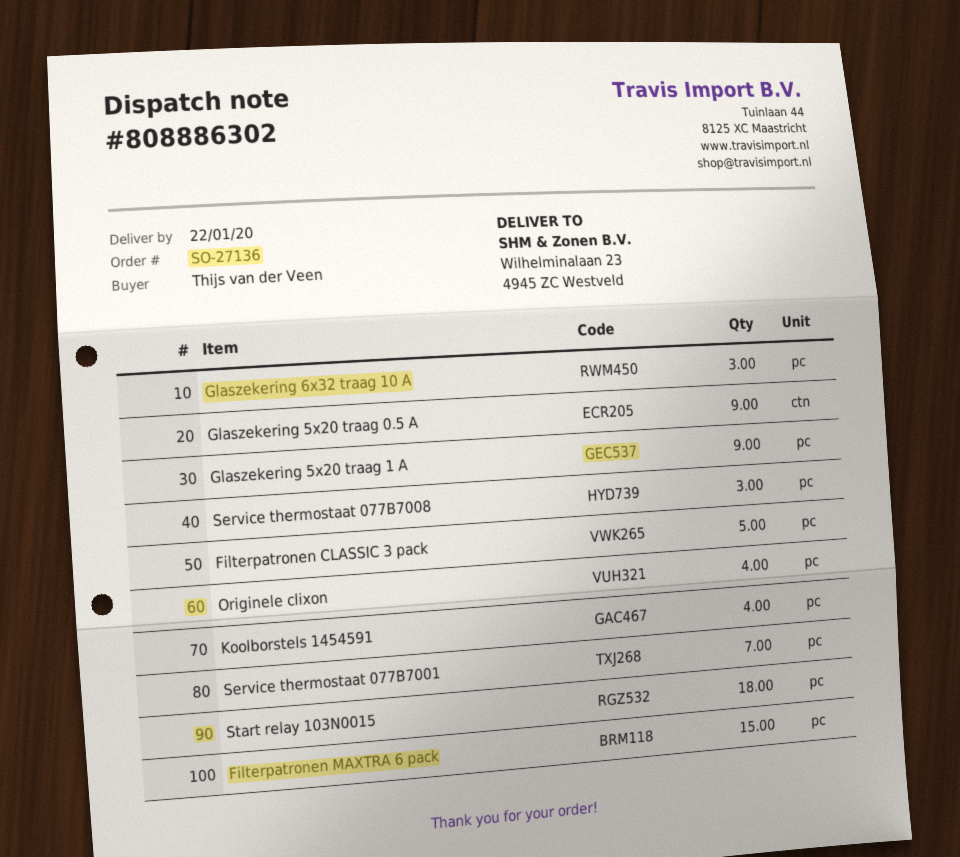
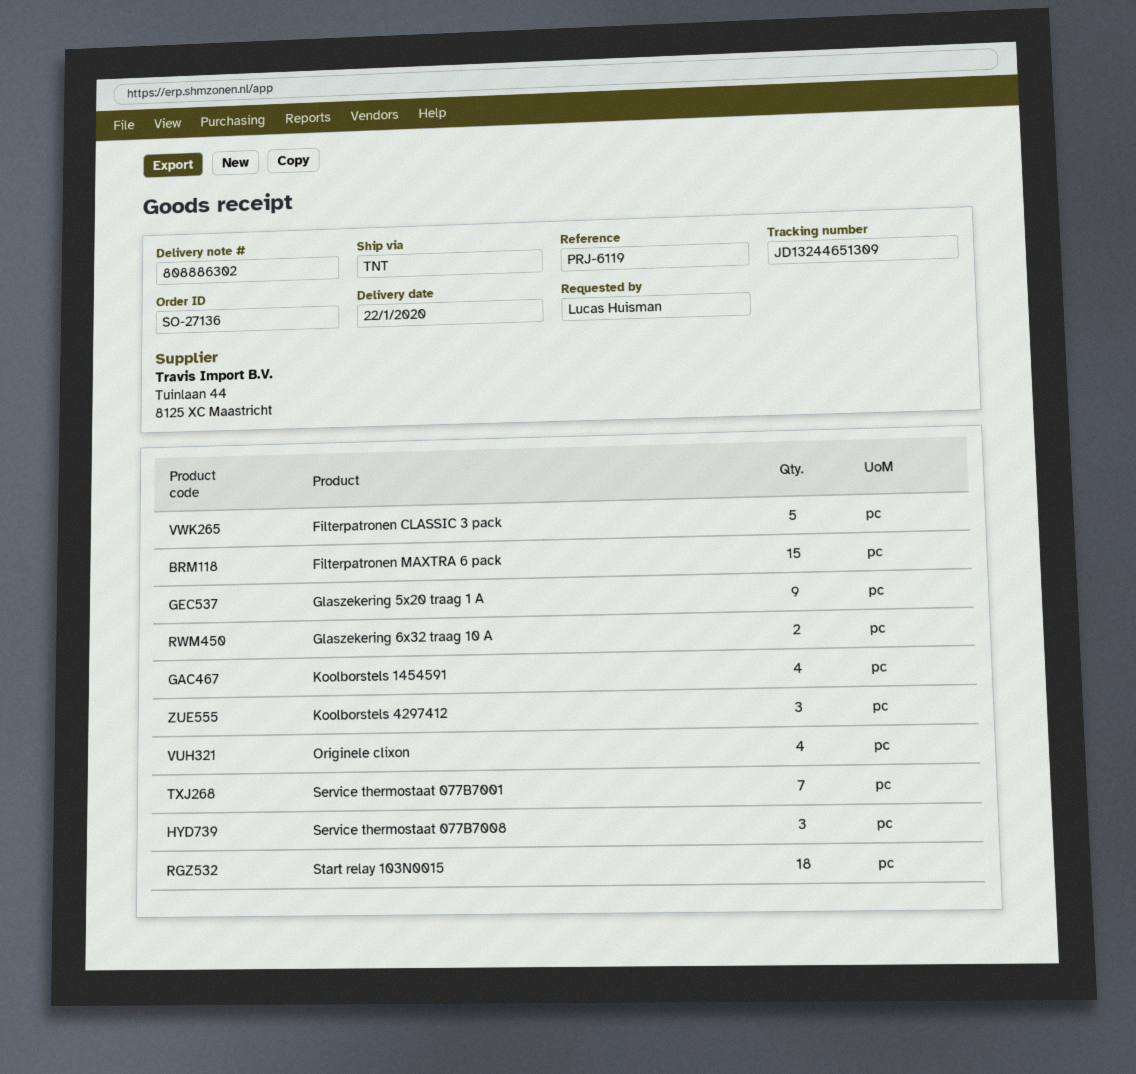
ordered by: Thijs van der Veen -> Lucas Huisman
Glaszekering 6x32 traag 10 A: 3 -> 2
Glaszekering 5x20 traag 0.5 A: 9 -> none
Koolborstels 4297412: none -> 3

